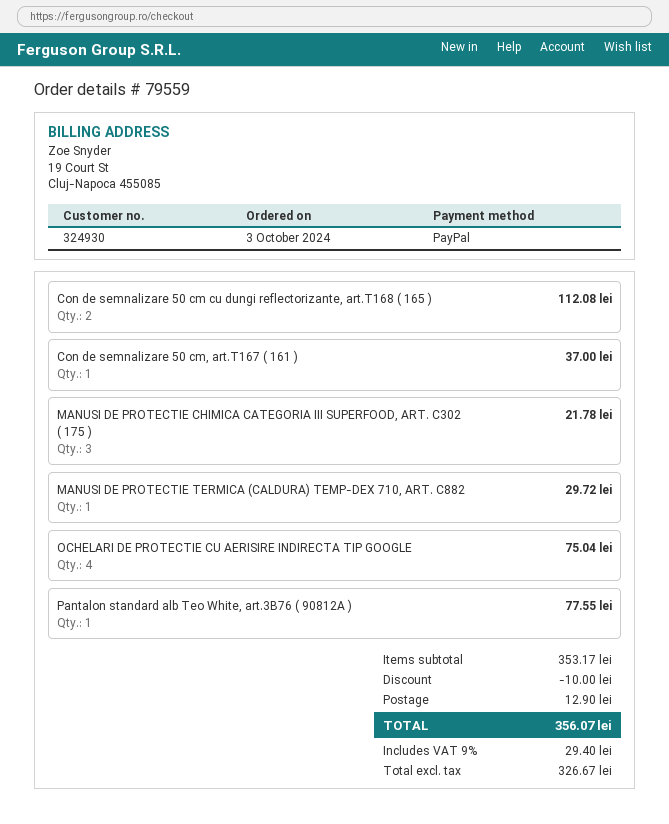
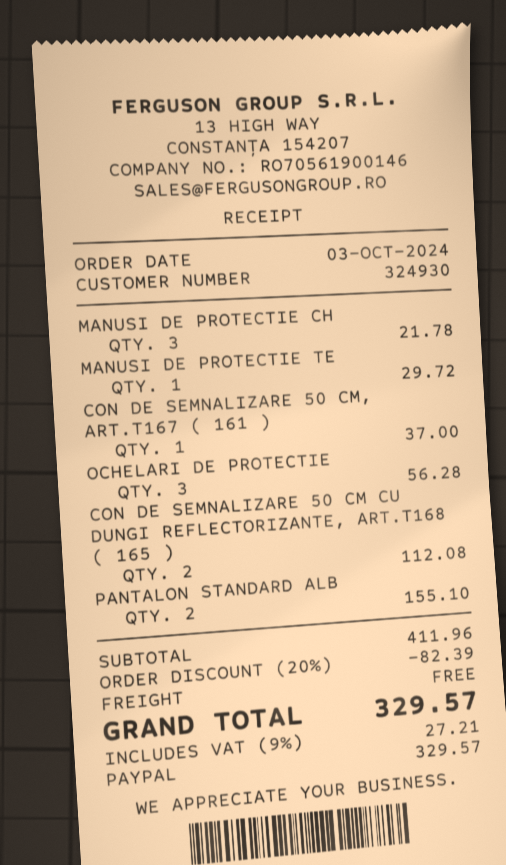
OCHELARI DE PROTECTIE CU AERISIRE INDIRECTA TIP GOOGLE: 4 for 75.04 -> 3 for 56.28
Pantalon standard alb Teo White, art.3B76 ( 90812A ): 1 for 77.55 -> 2 for 155.10
subtotal: 353.17 -> 411.96
discount: 10.00 -> 82.39
shipping: 12.90 -> 0.00
tax: 9% = 29.40 -> 9% = 27.21
total: 356.07 -> 329.57

